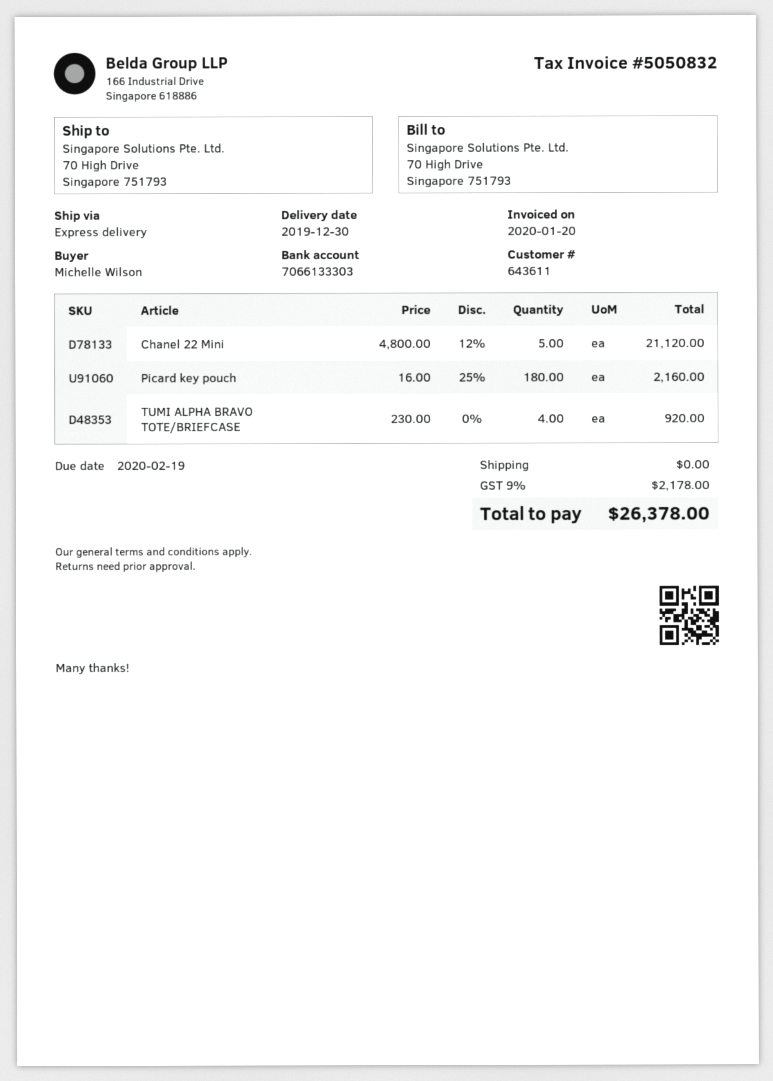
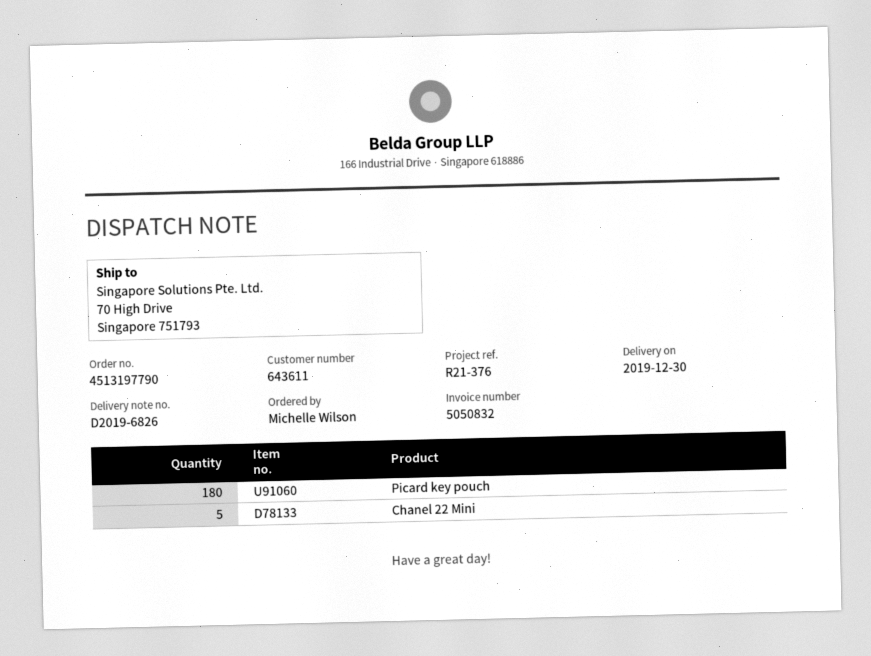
TUMI ALPHA BRAVO TOTE/BRIEFCASE: 4 -> none

